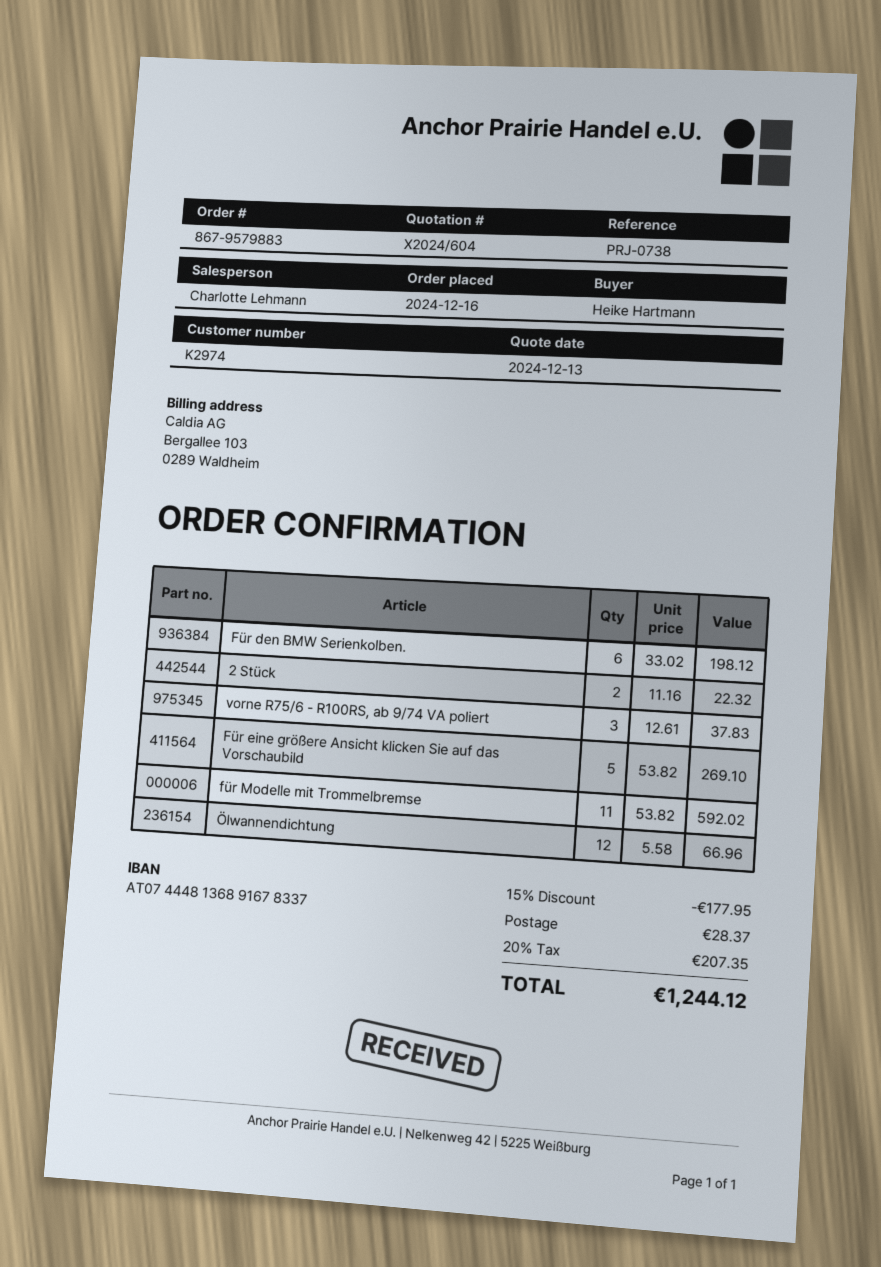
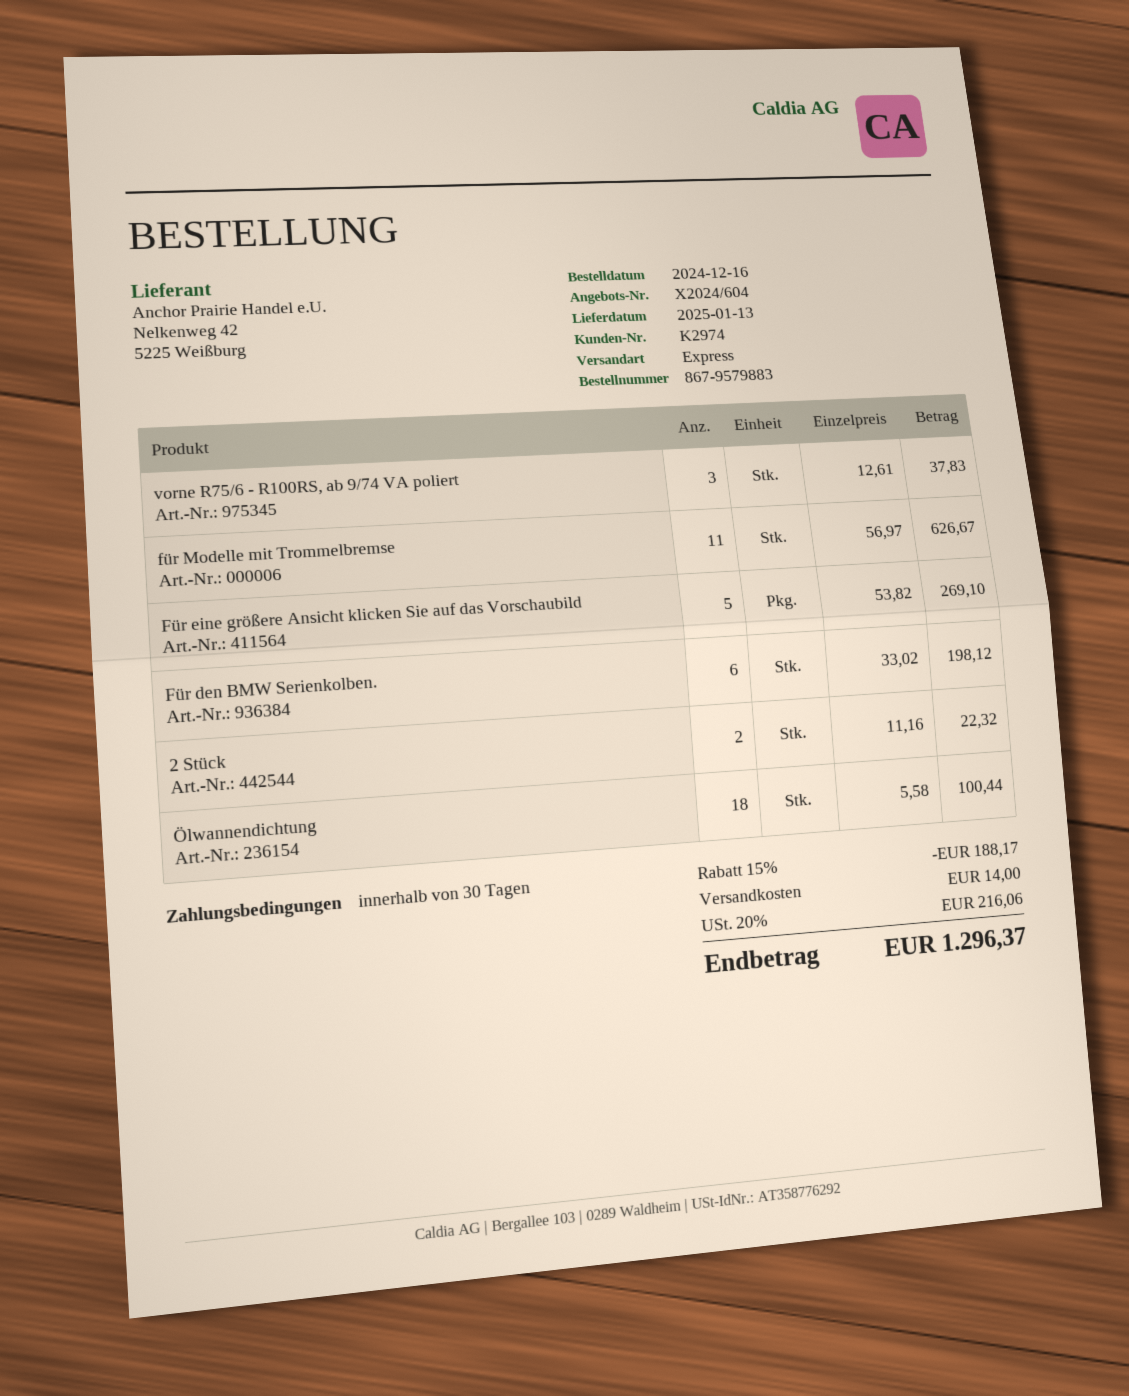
für Modelle mit Trommelbremse: 11 x 53.82 = 592.02 -> 11 x 56.97 = 626.67
Ölwannendichtung: 12 x 5.58 = 66.96 -> 18 x 5.58 = 100.44
discount: 15% = 177.95 -> 15% = 188.17
shipping: 28.37 -> 14.00
tax: 20% = 207.35 -> 20% = 216.06
total: 1244.12 -> 1296.37

